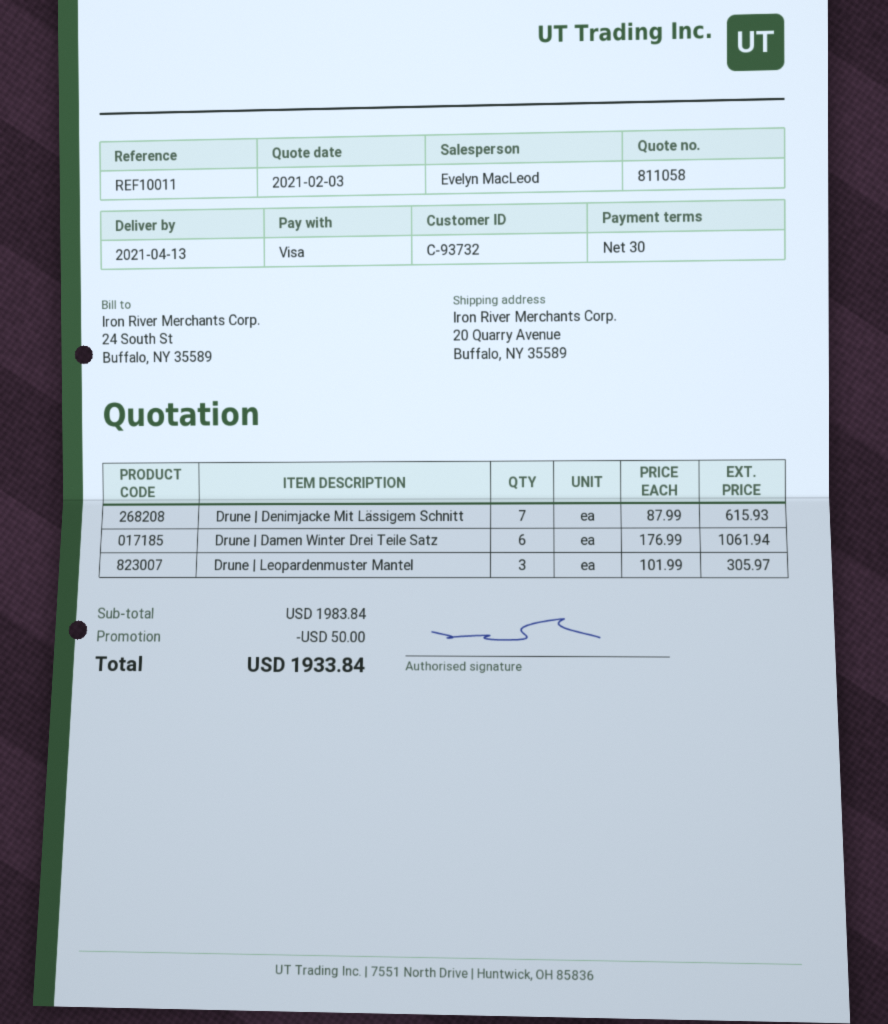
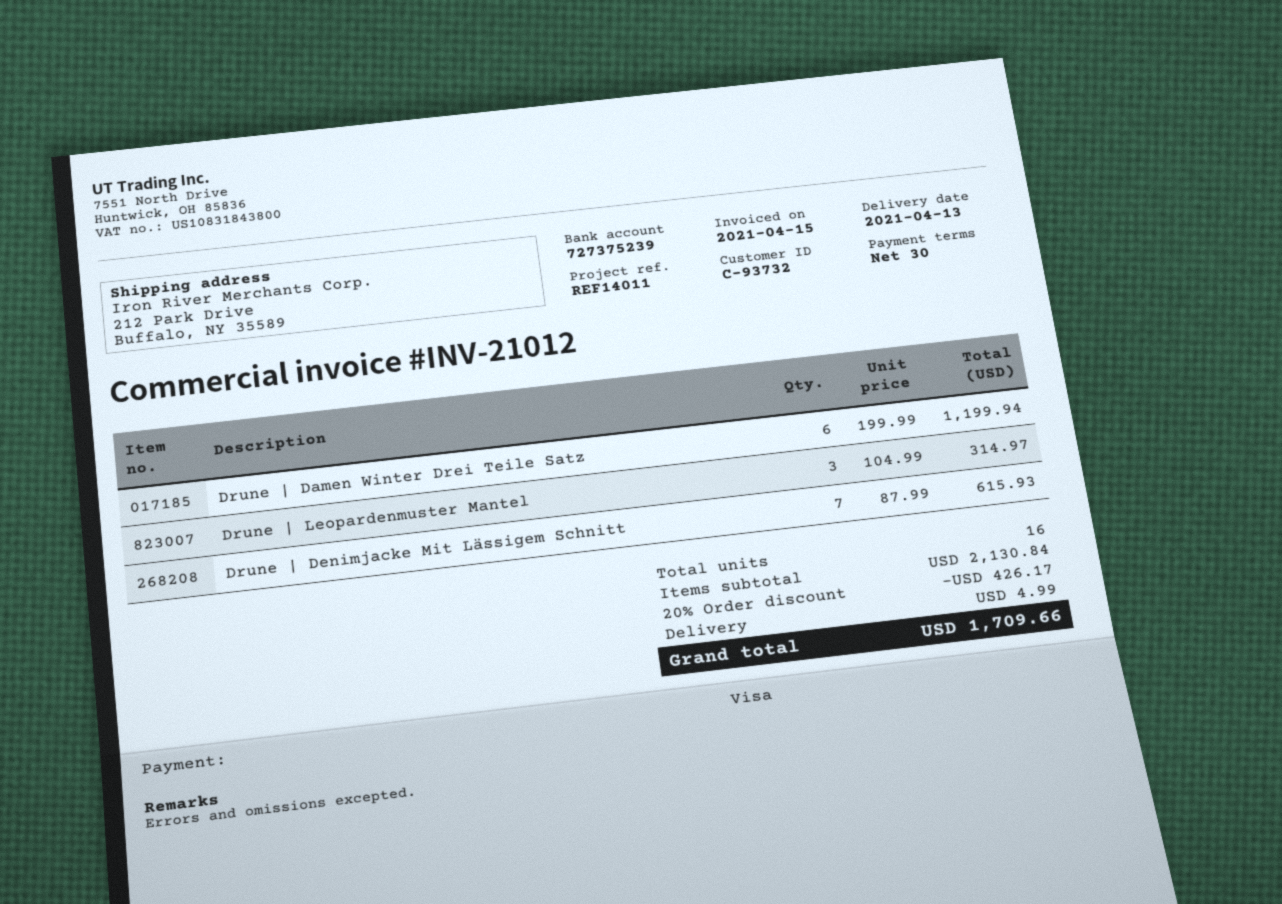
reference: REF10011 -> REF14011
ship to: 20 Quarry Avenue, Buffalo, NY 35589 -> 212 Park Drive, Buffalo, NY 35589
Drune | Damen Winter Drei Teile Satz: 6 x 176.99 = 1061.94 -> 6 x 199.99 = 1199.94
Drune | Leopardenmuster Mantel: 3 x 101.99 = 305.97 -> 3 x 104.99 = 314.97
subtotal: 1983.84 -> 2130.84
discount: 50.00 -> 426.17
shipping: none -> 4.99
total: 1933.84 -> 1709.66

